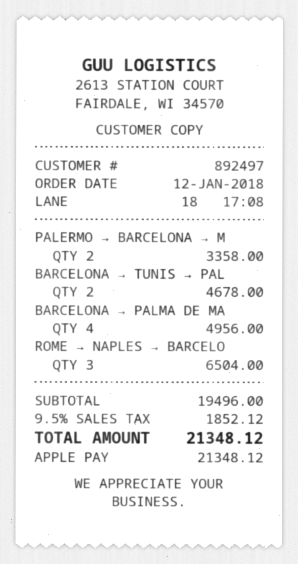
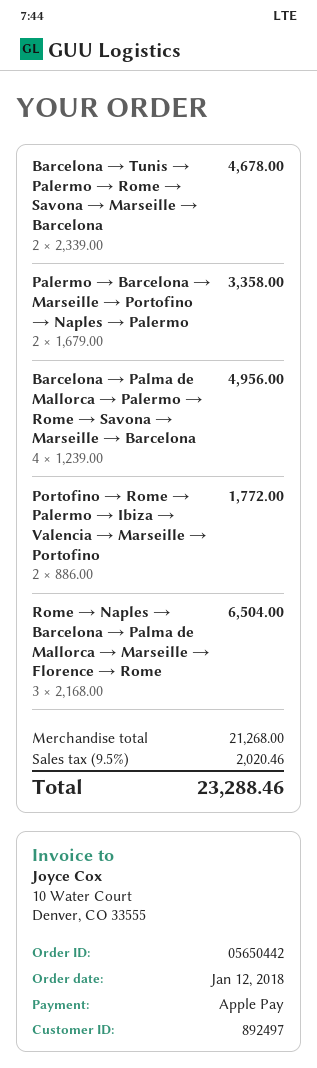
Portofino → Rome → Palermo → Ibiza → Valencia → Marseille → Portofino: none -> 2 for 1772.00
subtotal: 19496.00 -> 21268.00
tax: 9.5% = 1852.12 -> 9.5% = 2020.46
total: 21348.12 -> 23288.46

